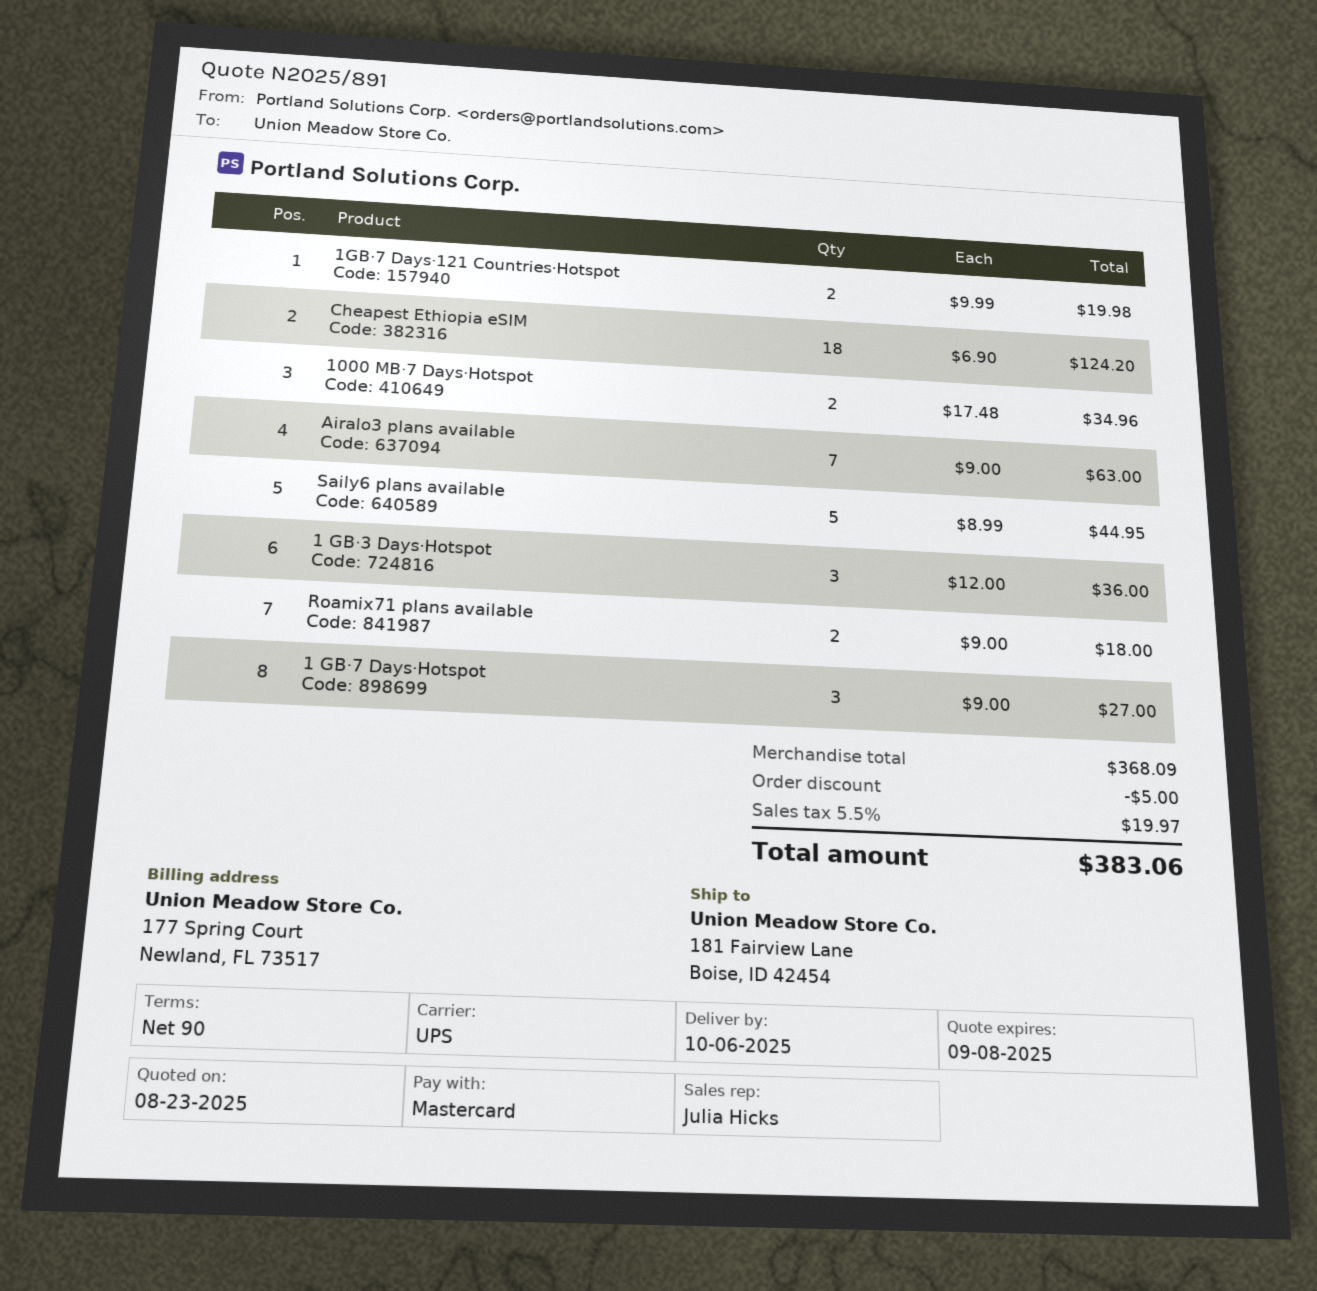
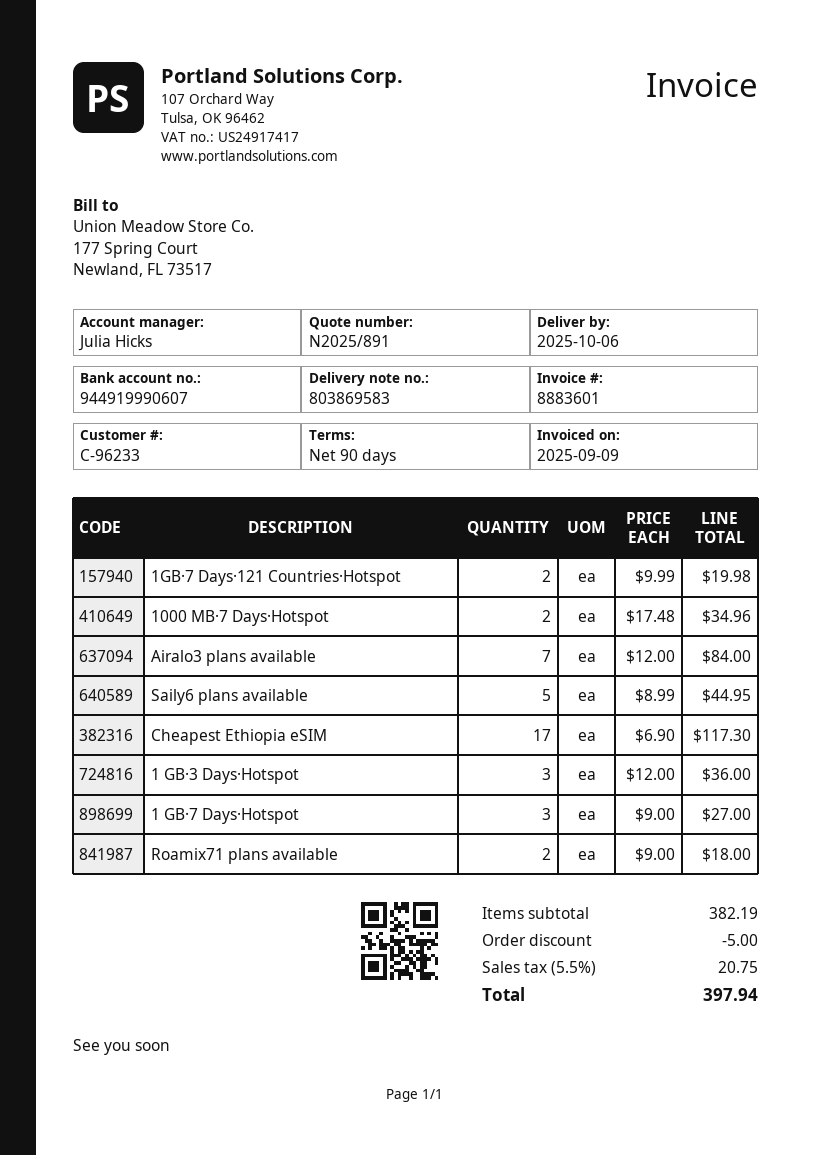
Cheapest Ethiopia eSIM: 18 x 6.90 = 124.20 -> 17 x 6.90 = 117.30
Airalo3 plans available: 7 x 9.00 = 63.00 -> 7 x 12.00 = 84.00
subtotal: 368.09 -> 382.19
tax: 5.5% = 19.97 -> 5.5% = 20.75
total: 383.06 -> 397.94

